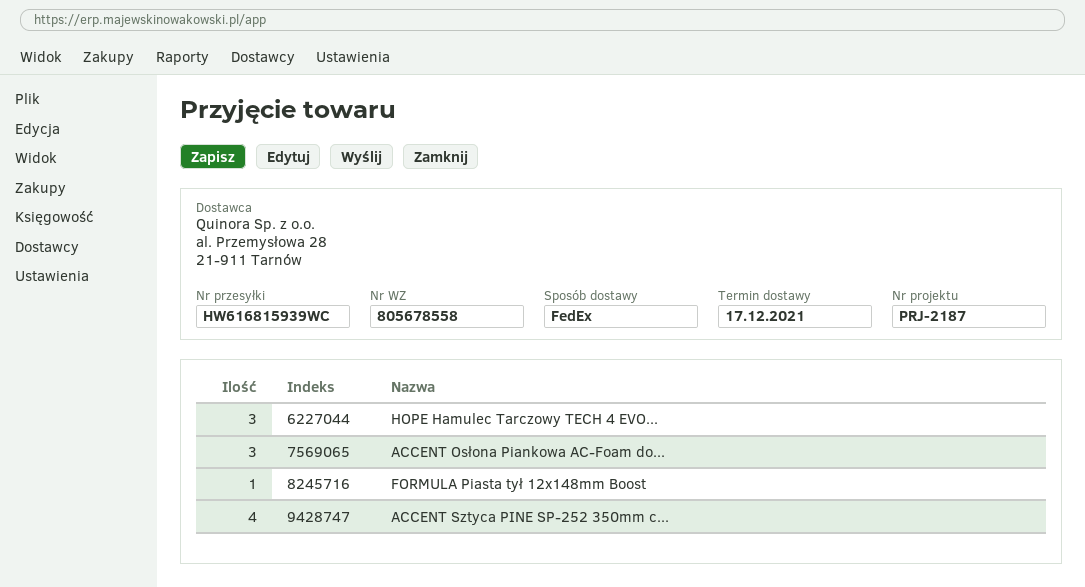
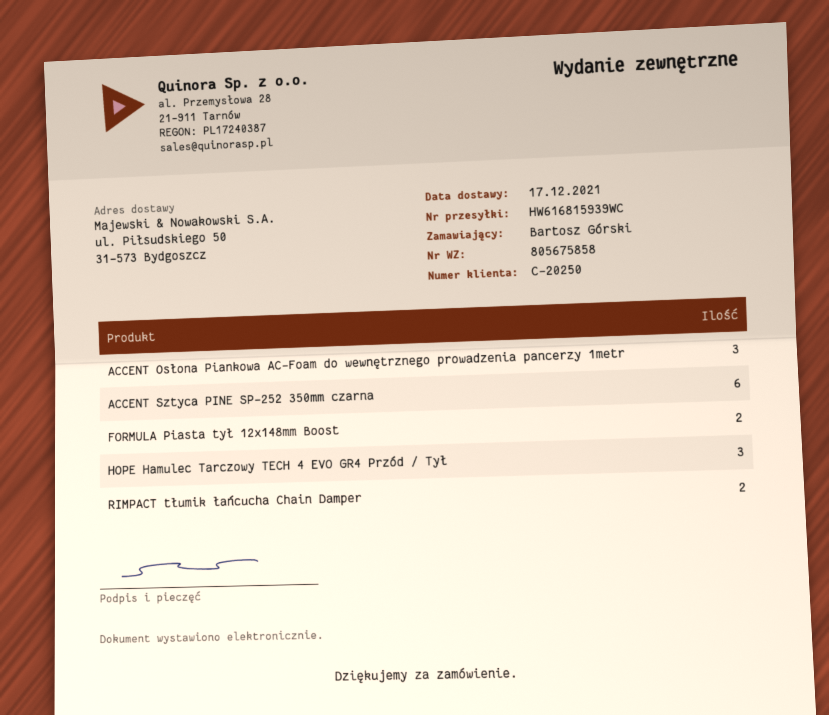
delivery note number: 805678558 -> 805675858
FORMULA Piasta tył 12x148mm Boost: 1 -> 2
ACCENT Sztyca PINE SP-252 350mm c...: 4 -> 6
RIMPACT tłumik łańcucha Chain Damper: none -> 2

